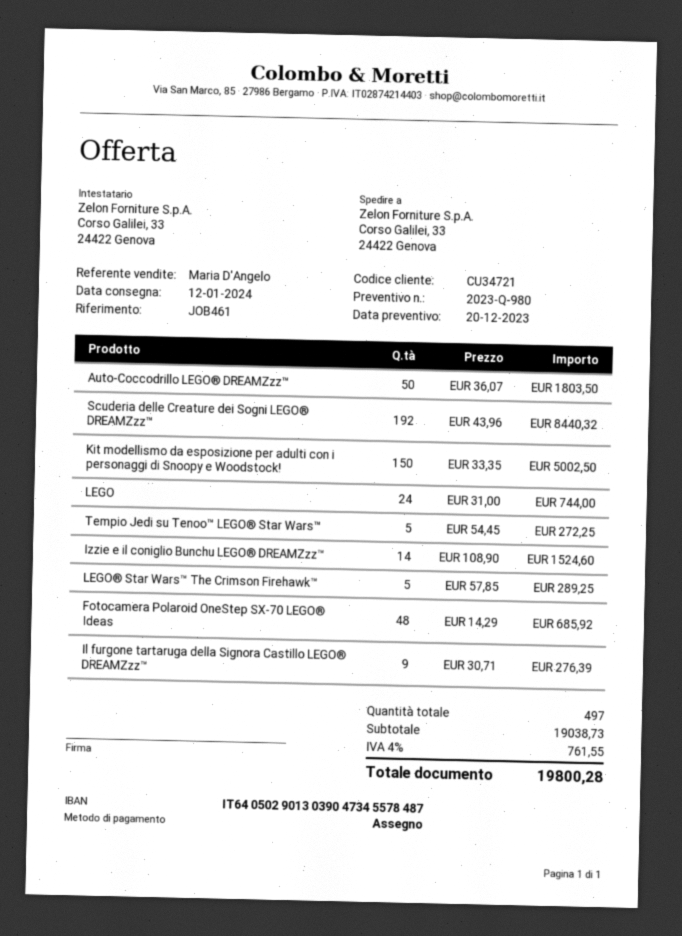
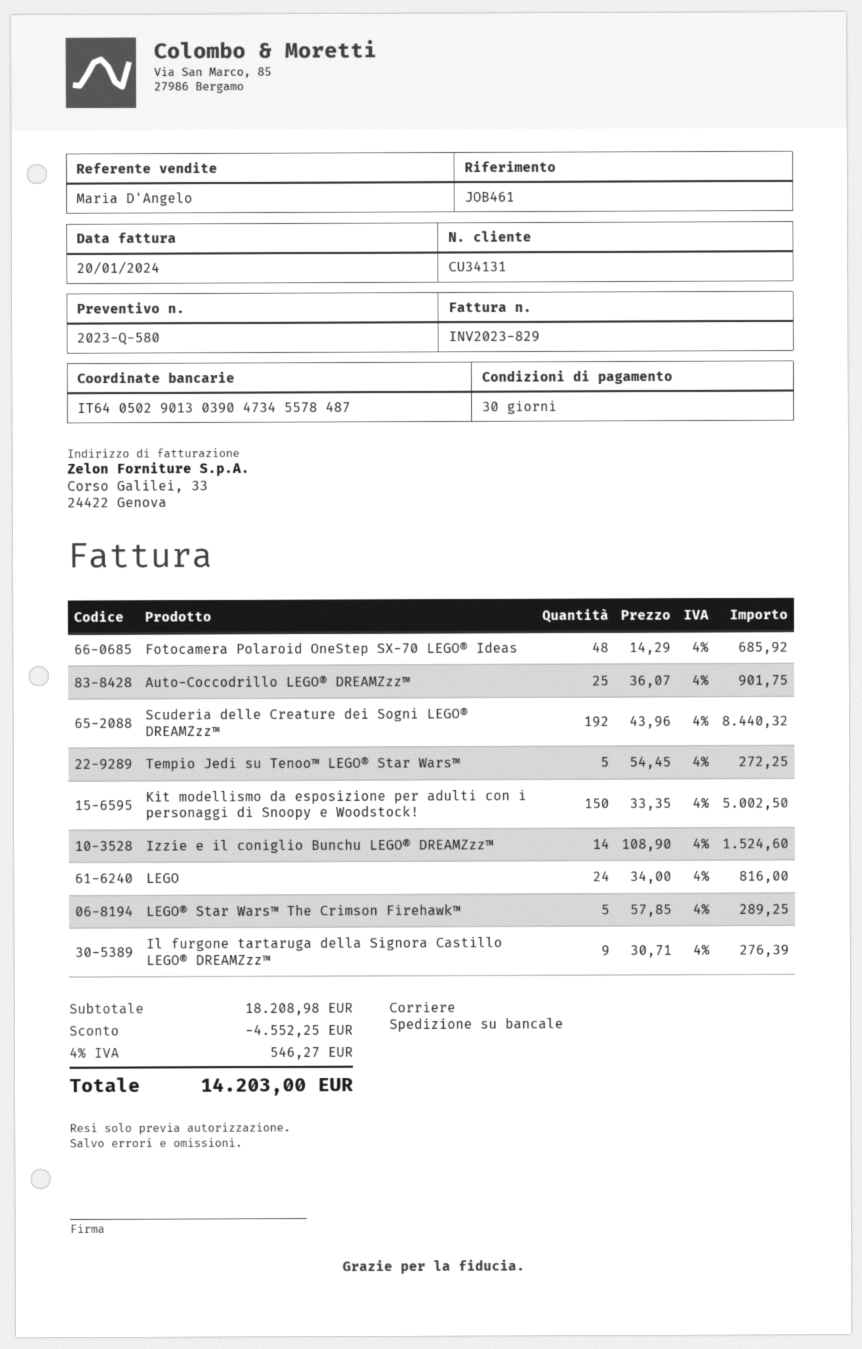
quote number: 2023-Q-980 -> 2023-Q-580
customer number: CU34721 -> CU34131
Auto-Coccodrillo LEGO® DREAMZzz™: 50 x 36.07 = 1803.50 -> 25 x 36.07 = 901.75
LEGO: 24 x 31.00 = 744.00 -> 24 x 34.00 = 816.00
subtotal: 19038.73 -> 18208.98
discount: none -> 4552.25
tax: 4% = 761.55 -> 4% = 546.27
total: 19800.28 -> 14203.00

